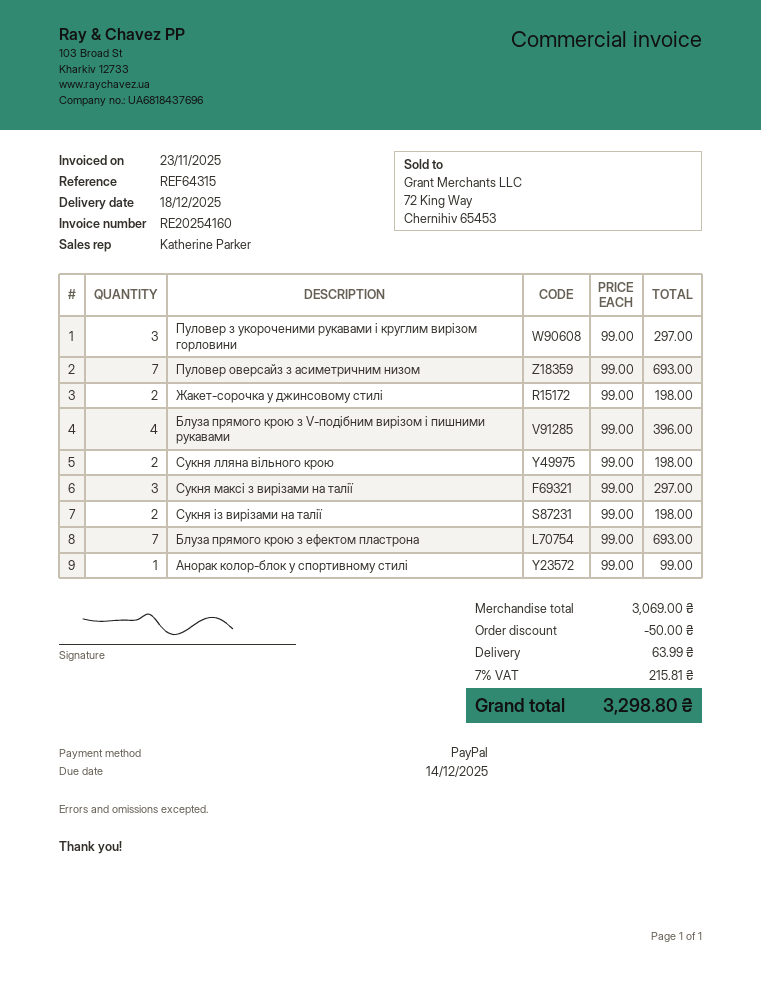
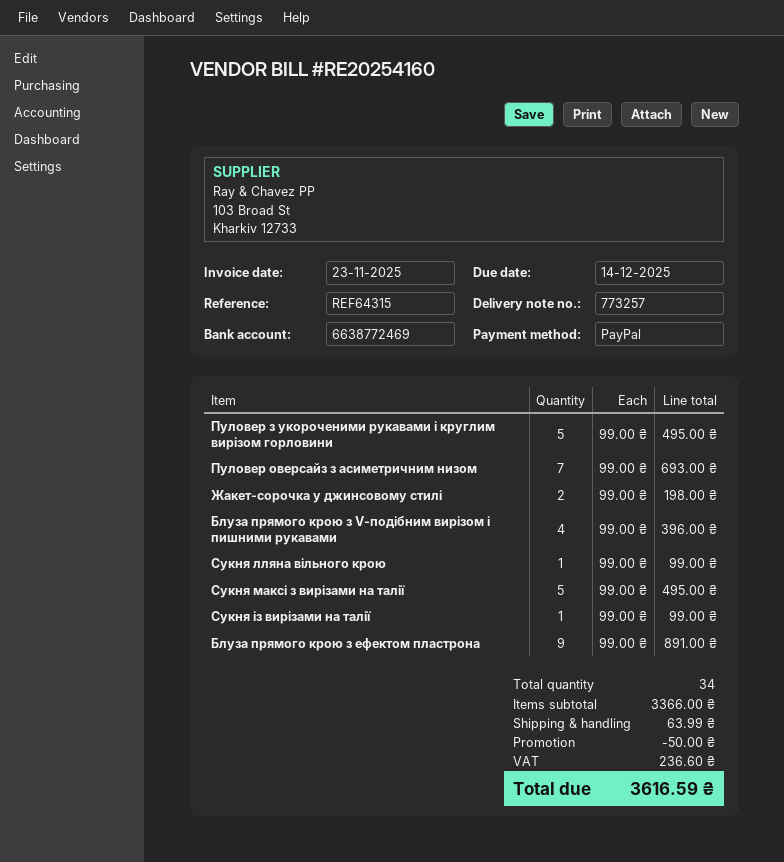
Пуловер з укороченими рукавами і круглим вирізом горловини: 3 x 99.00 = 297.00 -> 5 x 99.00 = 495.00
Сукня лляна вільного крою: 2 x 99.00 = 198.00 -> 1 x 99.00 = 99.00
Сукня максі з вирізами на талії: 3 x 99.00 = 297.00 -> 5 x 99.00 = 495.00
Сукня із вирізами на талії: 2 x 99.00 = 198.00 -> 1 x 99.00 = 99.00
Блуза прямого крою з ефектом пластрона: 7 x 99.00 = 693.00 -> 9 x 99.00 = 891.00
Анорак колор-блок у спортивному стилі: 1 x 99.00 = 99.00 -> none
subtotal: 3069.00 -> 3366.00
tax: 215.81 -> 236.60
total: 3298.80 -> 3616.59

